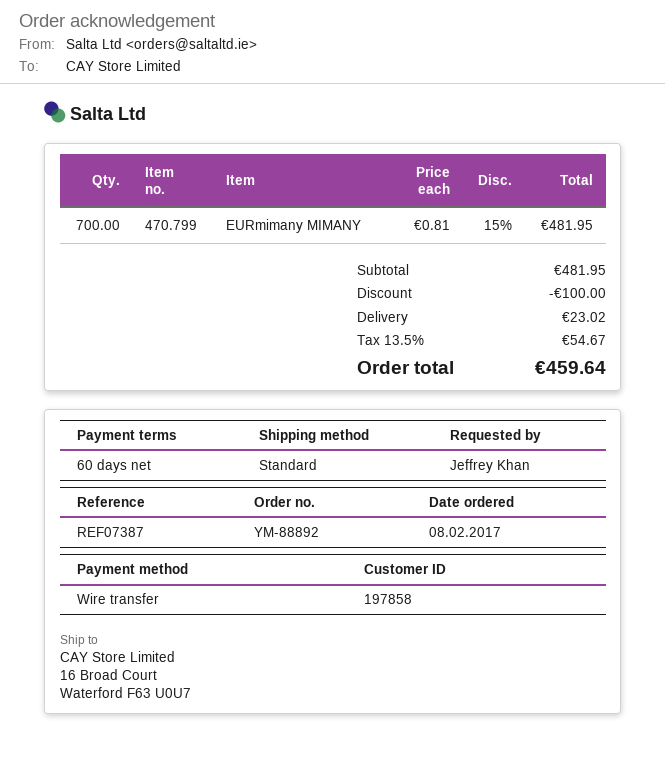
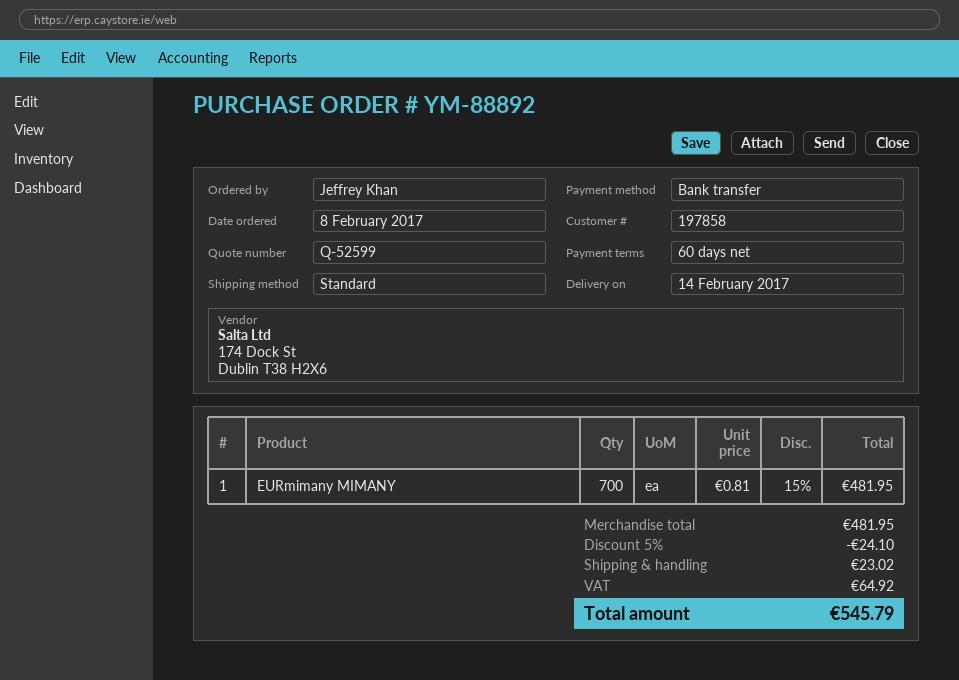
discount: 100.00 -> 24.10
tax: 54.67 -> 64.92
total: 459.64 -> 545.79

